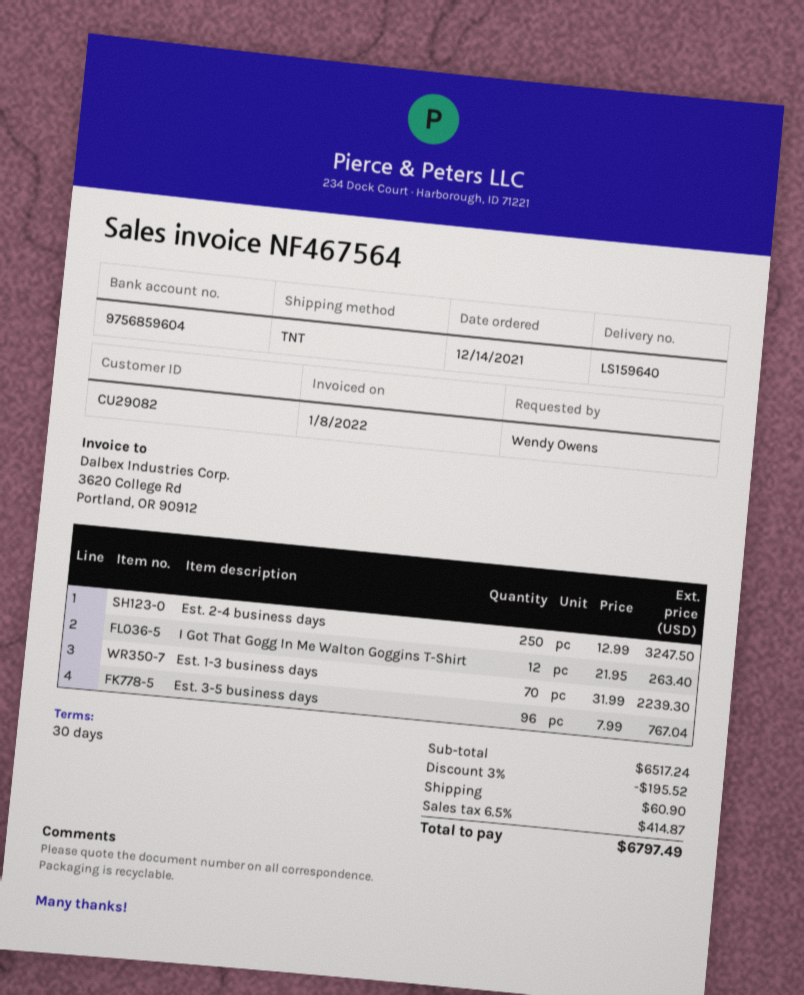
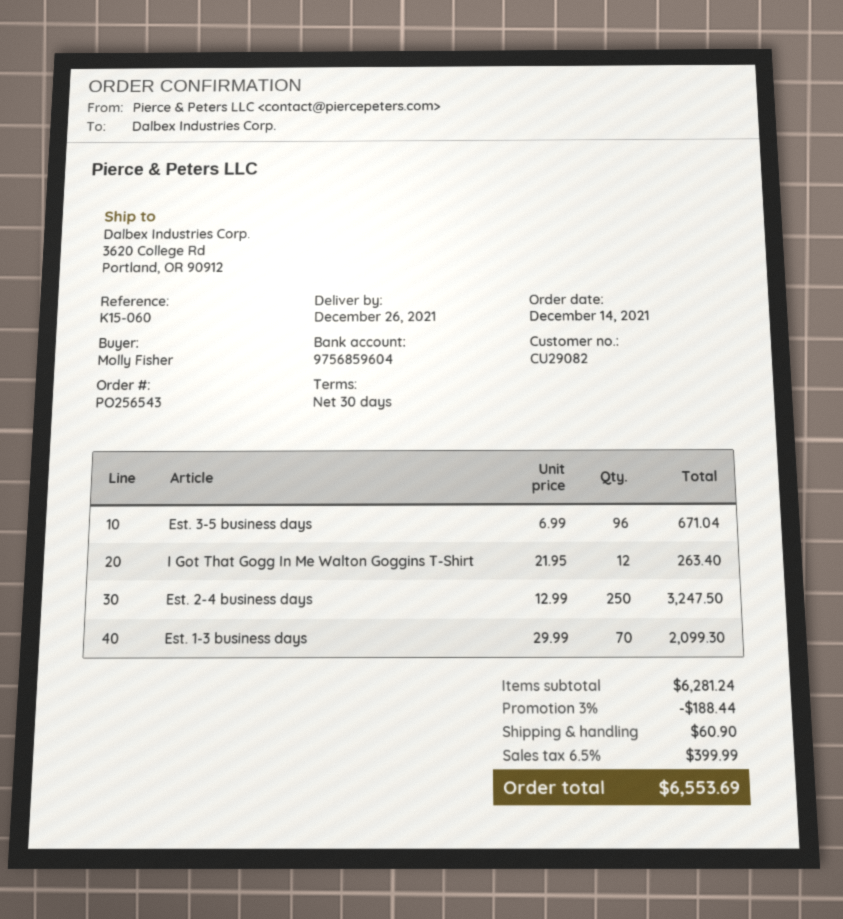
ordered by: Wendy Owens -> Molly Fisher
Est. 1-3 business days: 70 x 31.99 = 2239.30 -> 70 x 29.99 = 2099.30
Est. 3-5 business days: 96 x 7.99 = 767.04 -> 96 x 6.99 = 671.04
subtotal: 6517.24 -> 6281.24
discount: 3% = 195.52 -> 3% = 188.44
tax: 6.5% = 414.87 -> 6.5% = 399.99
total: 6797.49 -> 6553.69

